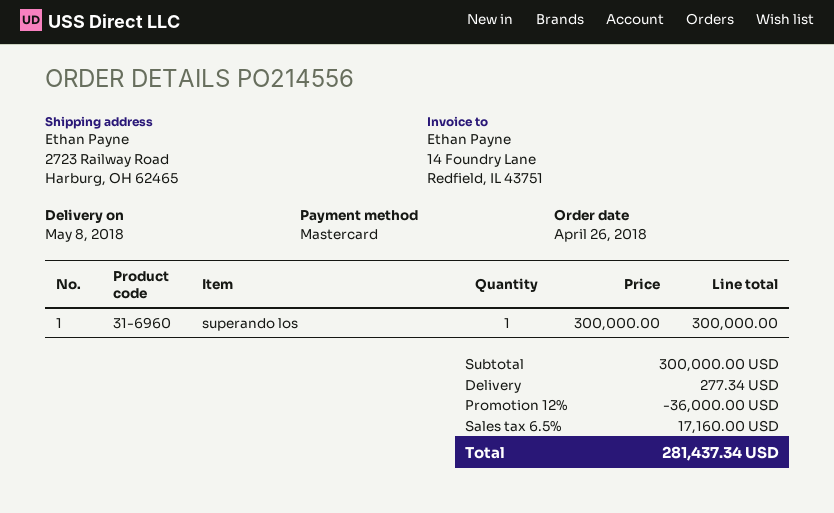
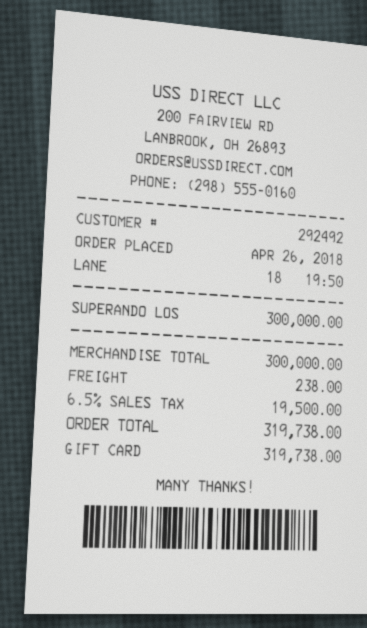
payment method: Mastercard -> gift card
discount: 12% = 36000.00 -> none
shipping: 277.34 -> 238.00
tax: 6.5% = 17160.00 -> 6.5% = 19500.00
total: 281437.34 -> 319738.00

